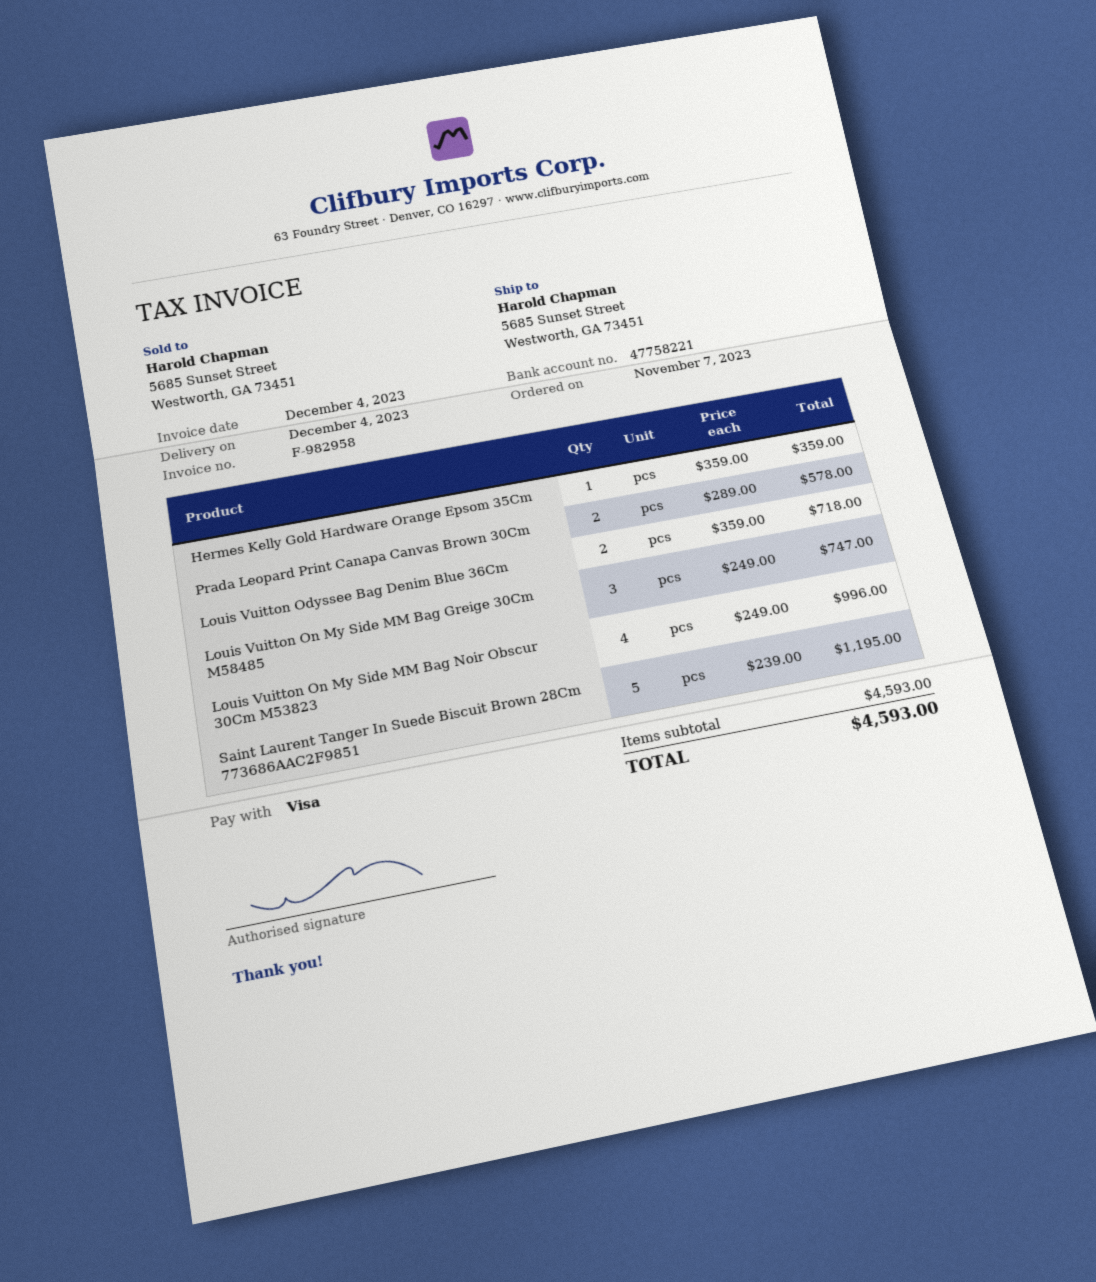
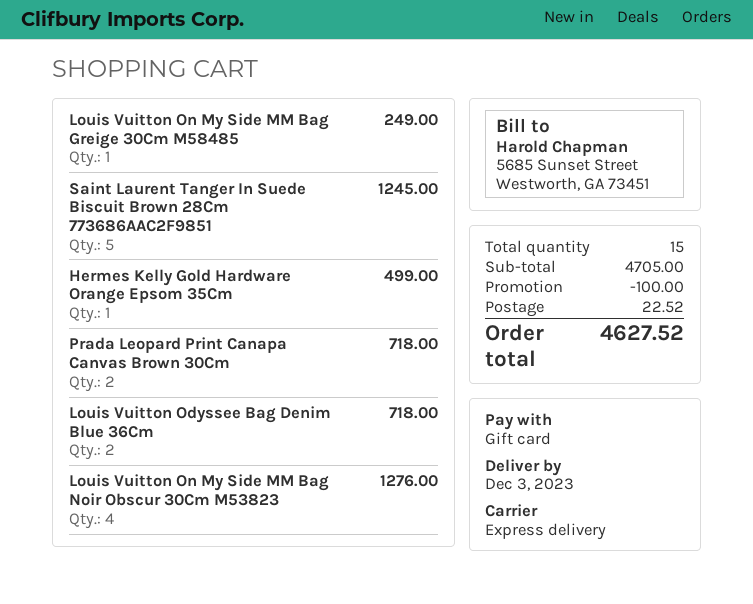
delivery date: 2023-12-04 -> 2023-12-03
payment method: Visa -> gift card
Hermes Kelly Gold Hardware Orange Epsom 35Cm: 1 for 359.00 -> 1 for 499.00
Prada Leopard Print Canapa Canvas Brown 30Cm: 2 for 578.00 -> 2 for 718.00
Louis Vuitton On My Side MM Bag Greige 30Cm M58485: 3 for 747.00 -> 1 for 249.00
Louis Vuitton On My Side MM Bag Noir Obscur 30Cm M53823: 4 for 996.00 -> 4 for 1276.00
Saint Laurent Tanger In Suede Biscuit Brown 28Cm 773686AAC2F9851: 5 for 1195.00 -> 5 for 1245.00
subtotal: 4593.00 -> 4705.00
discount: none -> 100.00
shipping: none -> 22.52
total: 4593.00 -> 4627.52

